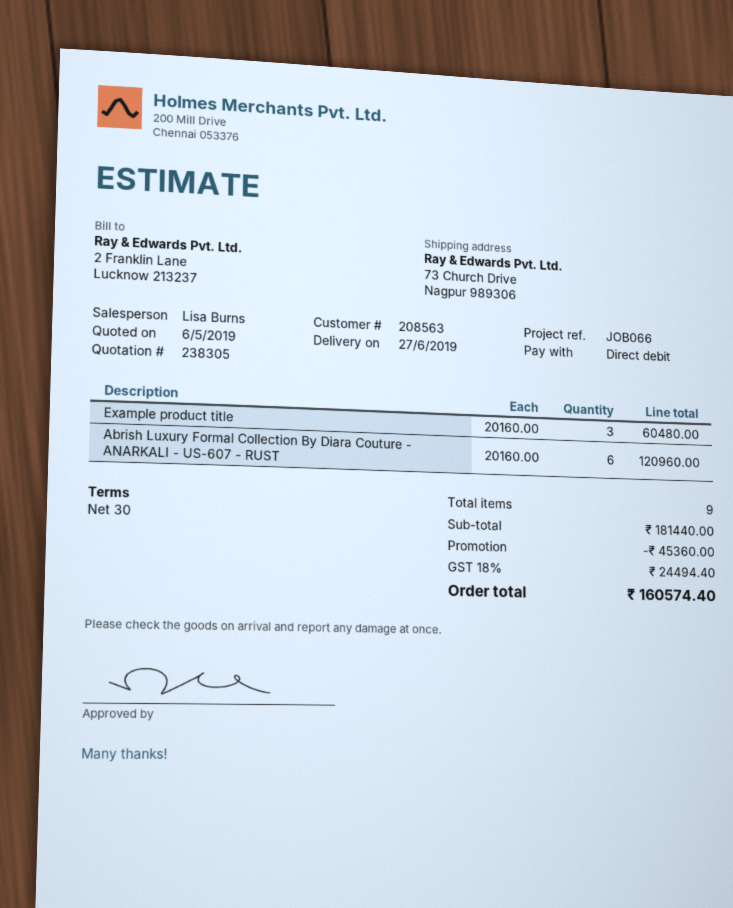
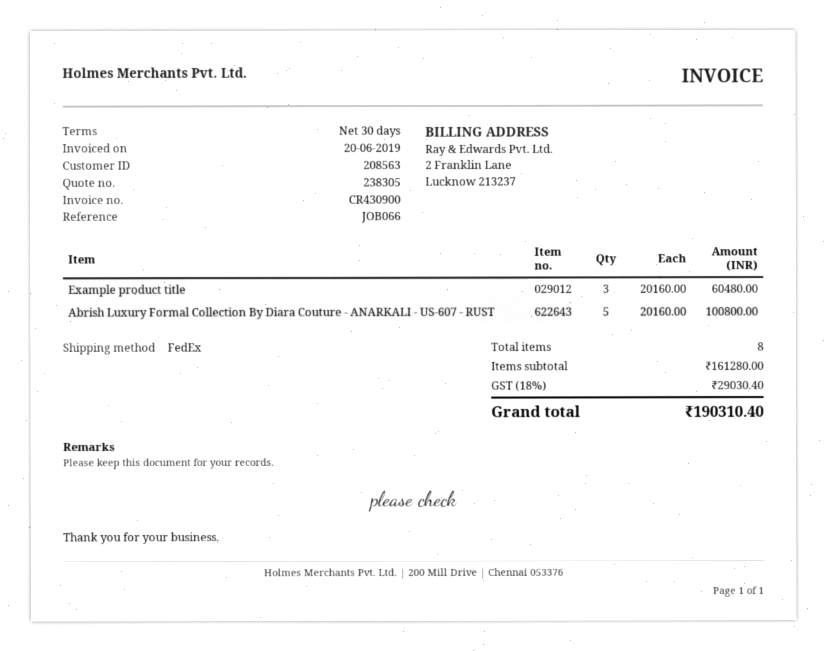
Abrish Luxury Formal Collection By Diara Couture - ANARKALI - US-607 - RUST: 6 x 20160.00 = 120960.00 -> 5 x 20160.00 = 100800.00
total quantity: 9 -> 8
subtotal: 181440.00 -> 161280.00
discount: 45360.00 -> none
tax: 18% = 24494.40 -> 18% = 29030.40
total: 160574.40 -> 190310.40

